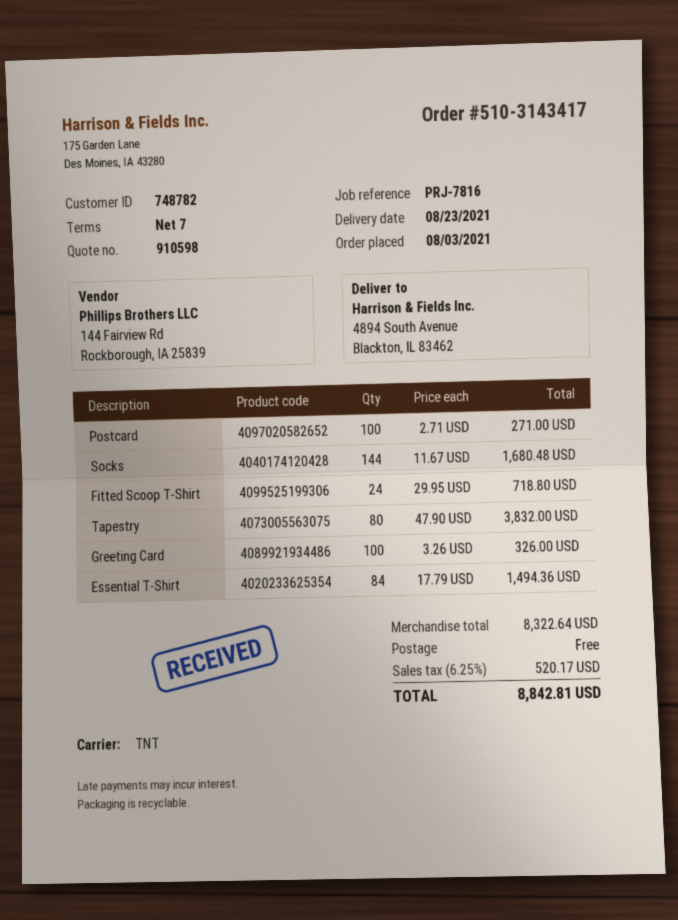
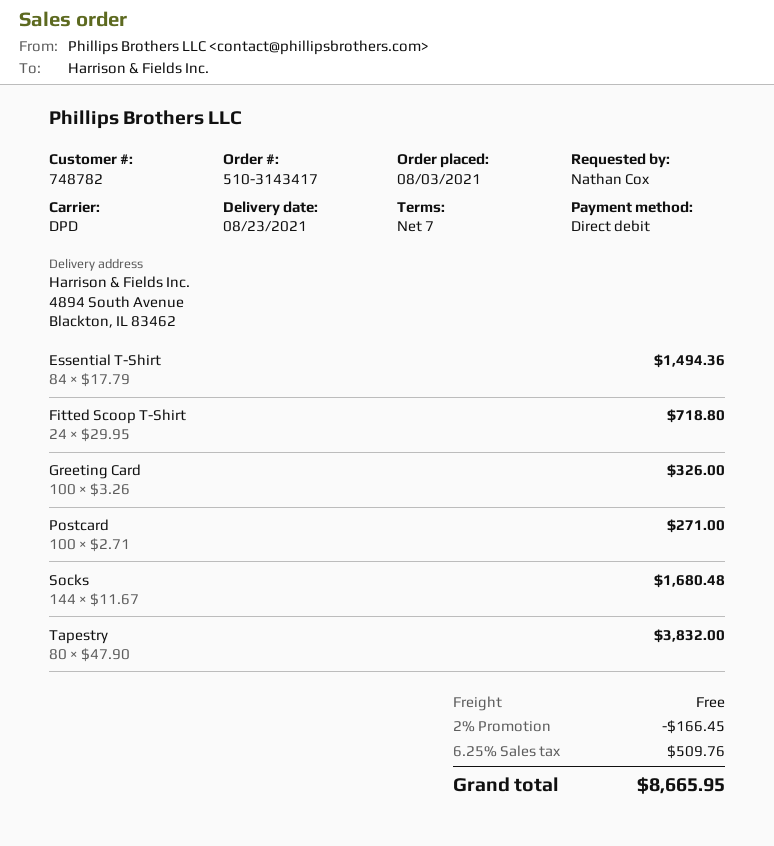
shipping method: TNT -> DPD
discount: none -> 2% = 166.45
tax: 6.25% = 520.17 -> 6.25% = 509.76
total: 8842.81 -> 8665.95

